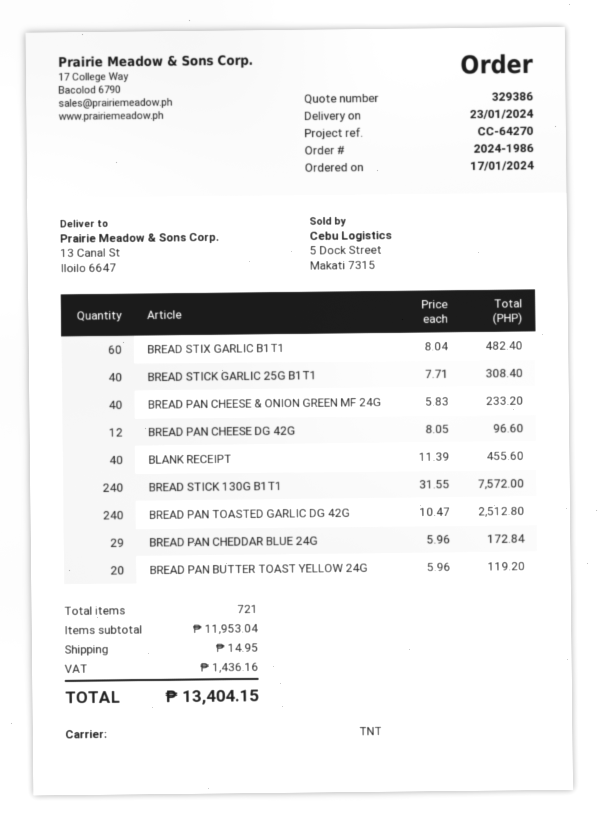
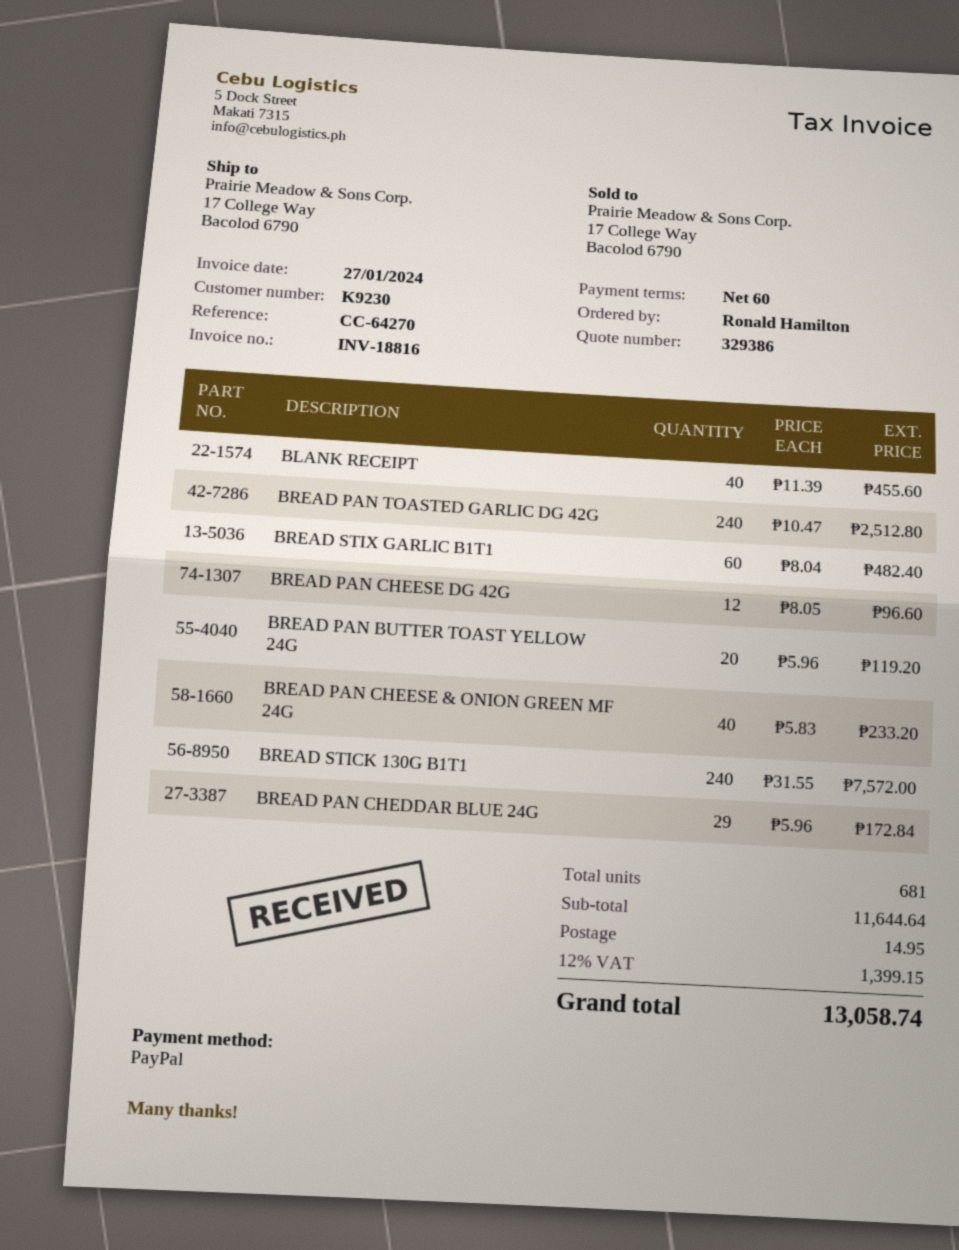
ship to: 13 Canal St, Iloilo 6647 -> 17 College Way, Bacolod 6790
BREAD STICK GARLIC 25G B1T1: 40 x 7.71 = 308.40 -> none
total quantity: 721 -> 681
subtotal: 11953.04 -> 11644.64
tax: 1436.16 -> 1399.15
total: 13404.15 -> 13058.74

